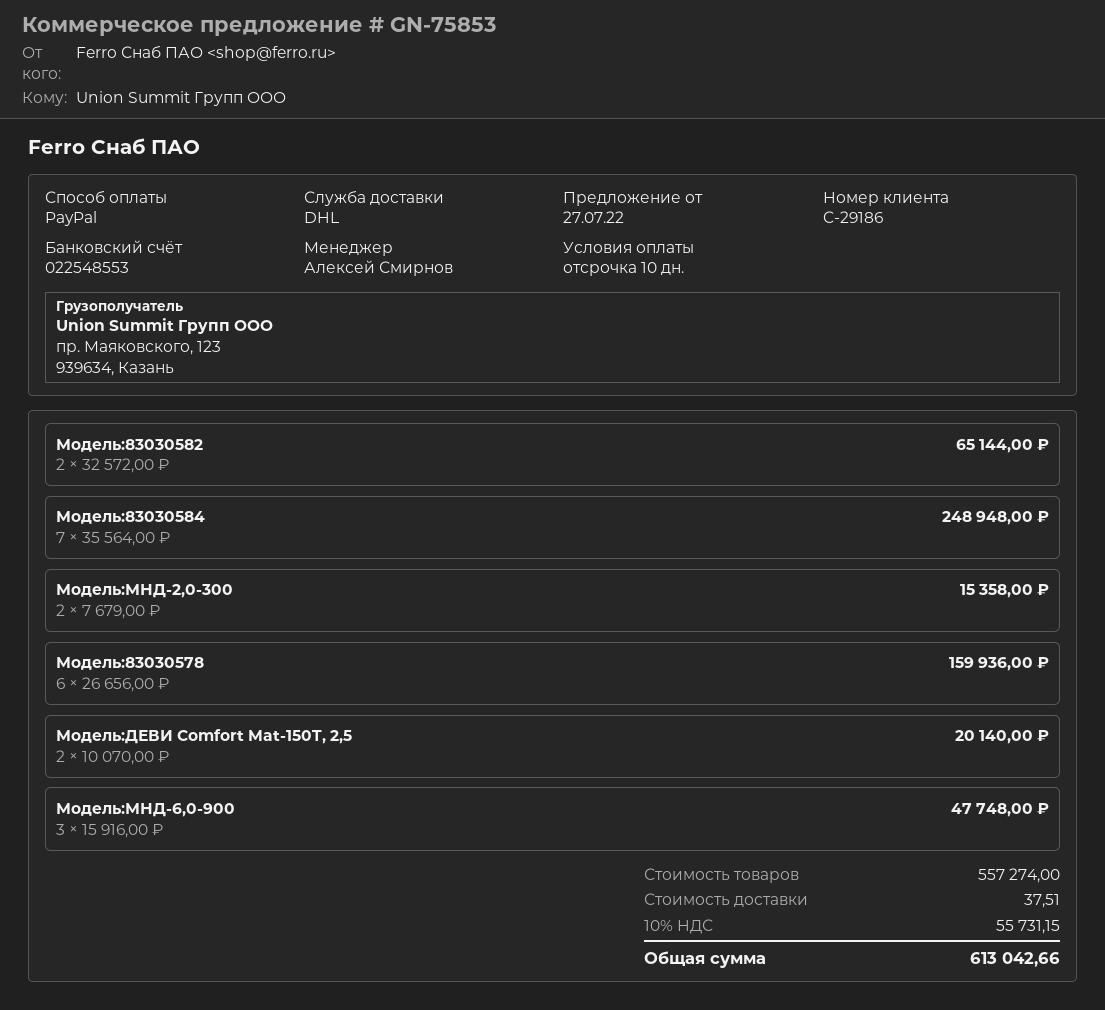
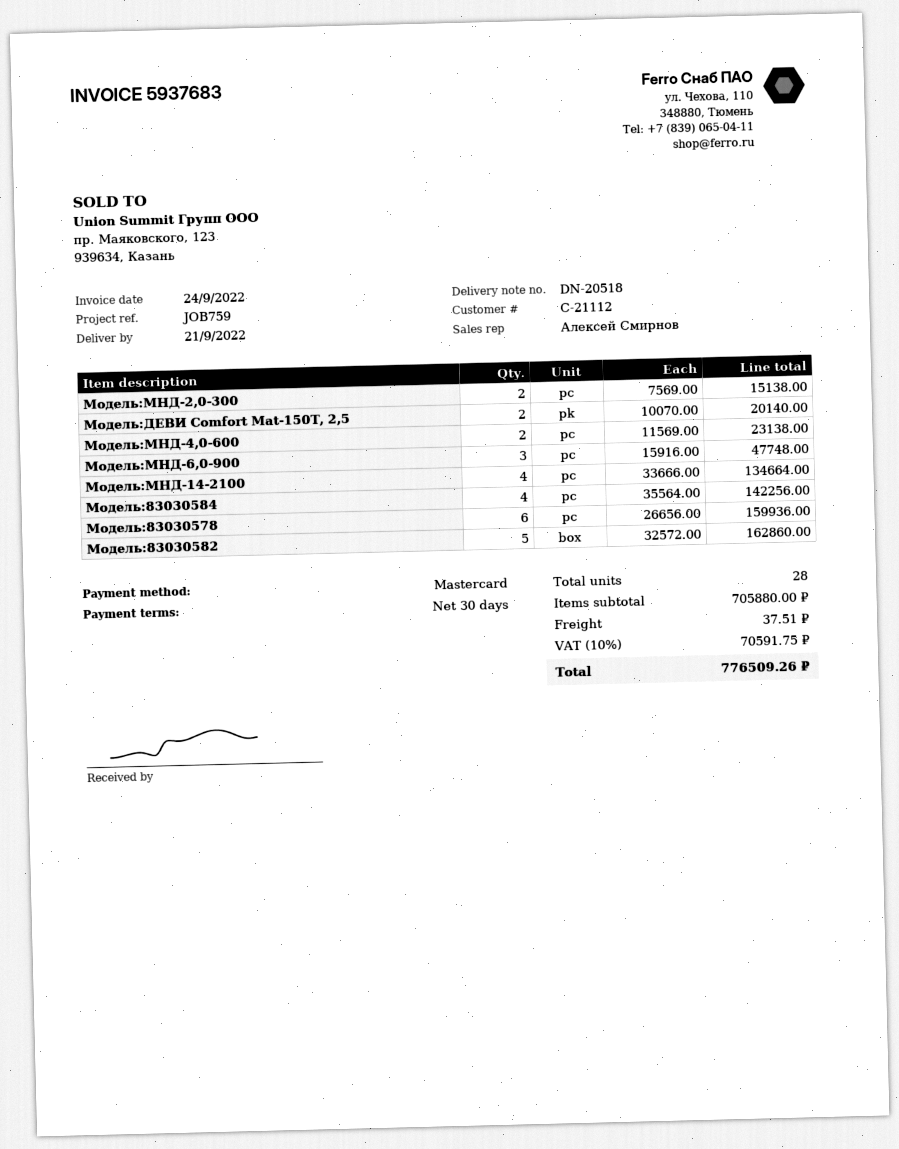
payment terms: 10 days -> 30 days
customer number: C-29186 -> C-21112
payment method: PayPal -> Mastercard
Модель:83030582: 2 x 32572.00 = 65144.00 -> 5 x 32572.00 = 162860.00
Модель:83030584: 7 x 35564.00 = 248948.00 -> 4 x 35564.00 = 142256.00
Модель:МНД-2,0-300: 2 x 7679.00 = 15358.00 -> 2 x 7569.00 = 15138.00
Модель:МНД-4,0-600: none -> 2 x 11569.00 = 23138.00
Модель:МНД-14-2100: none -> 4 x 33666.00 = 134664.00
subtotal: 557274.00 -> 705880.00
tax: 10% = 55731.15 -> 10% = 70591.75
total: 613042.66 -> 776509.26

